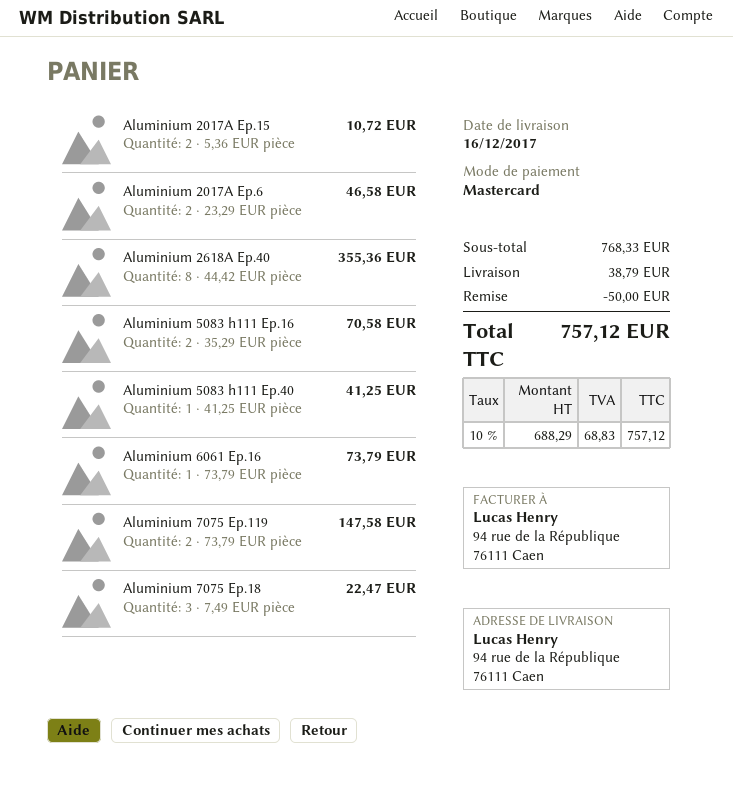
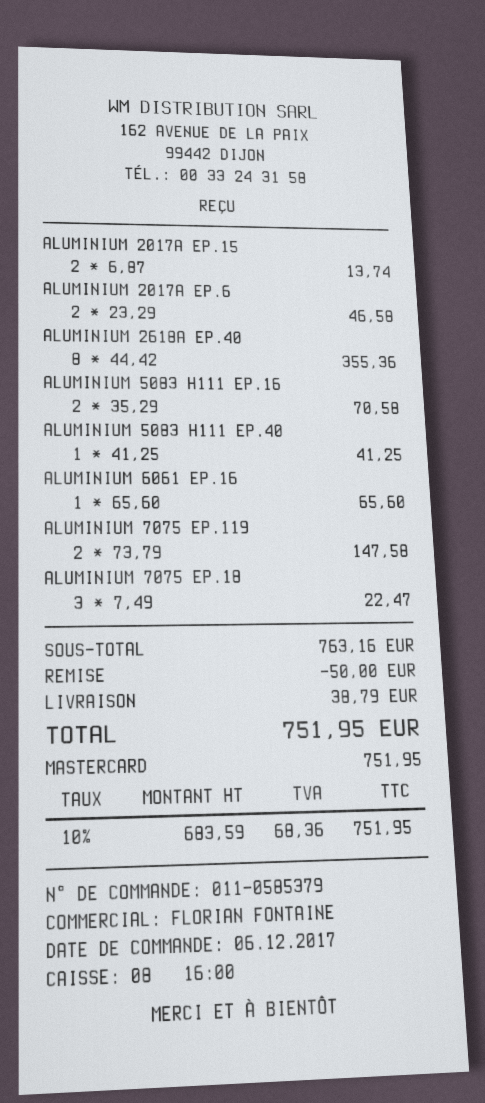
Aluminium 2017A Ep.15: 2 x 5.36 = 10.72 -> 2 x 6.87 = 13.74
Aluminium 6061 Ep.16: 1 x 73.79 = 73.79 -> 1 x 65.60 = 65.60
subtotal: 768.33 -> 763.16
net: 688.29 -> 683.59
tax: 10% = 68.83 -> 10% = 68.36
total: 757.12 -> 751.95

